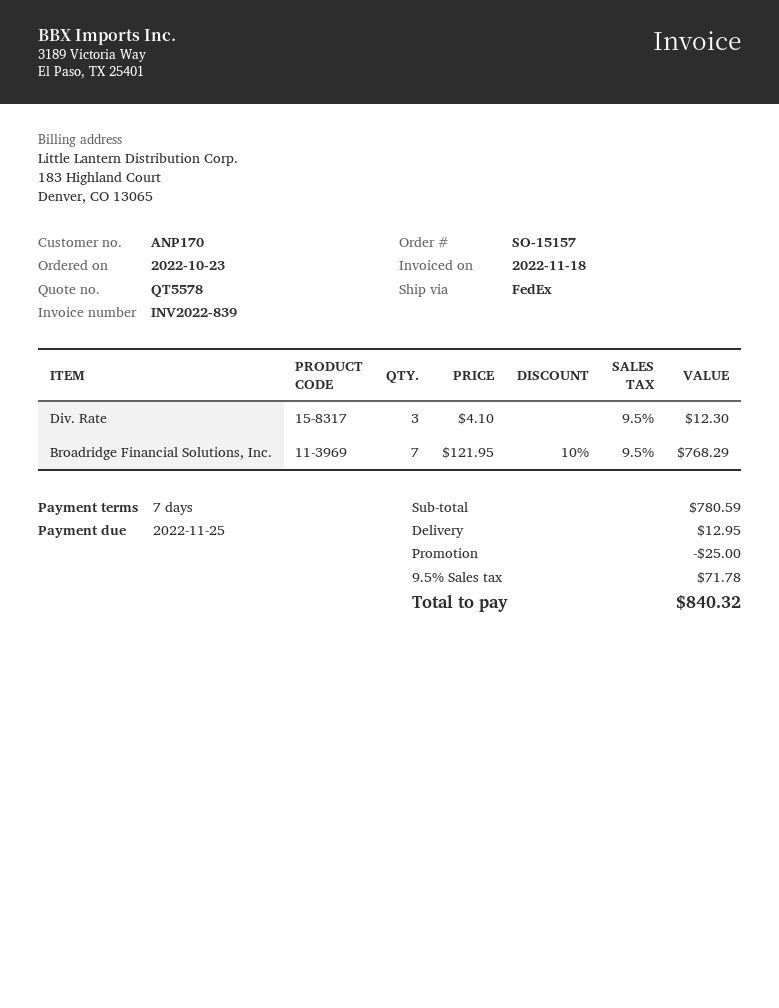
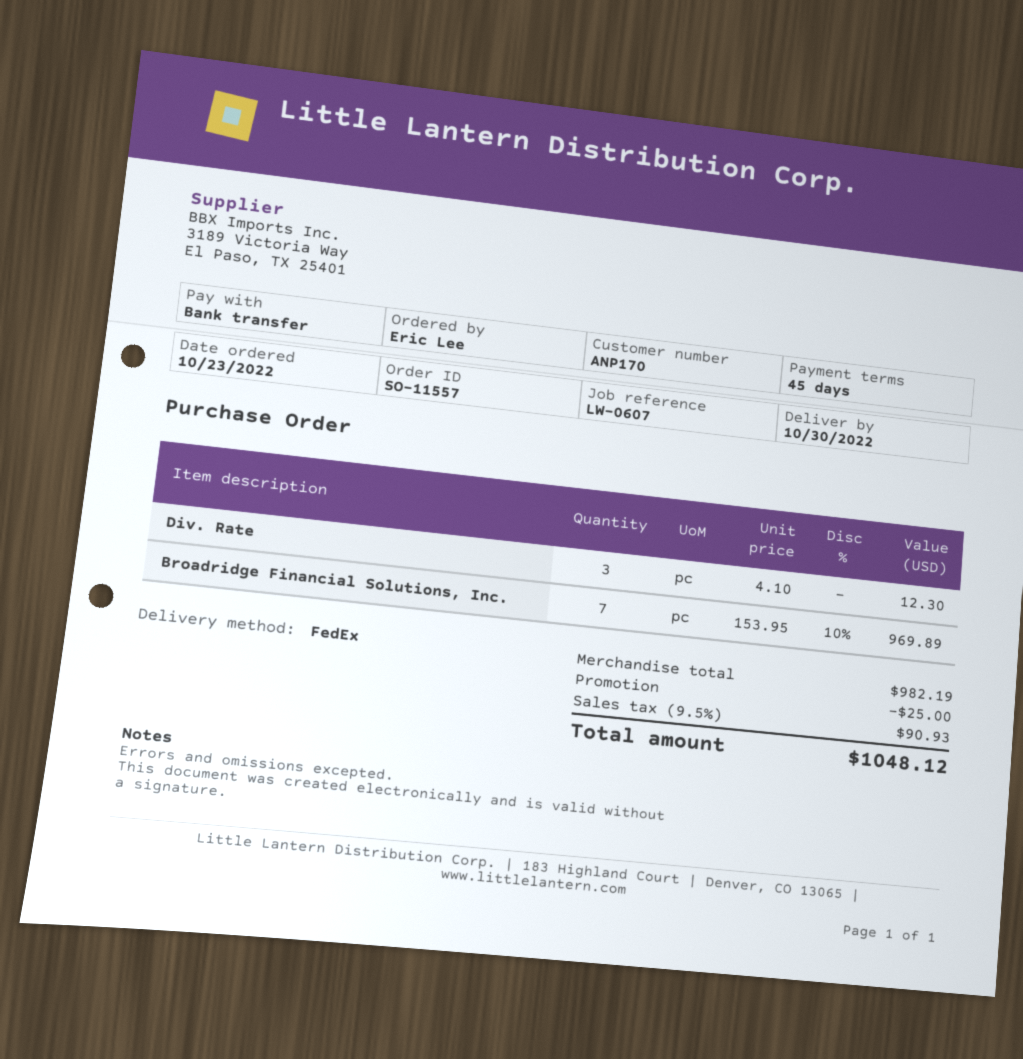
order number: SO-15157 -> SO-11557
payment terms: 7 days -> 45 days
Broadridge Financial Solutions, Inc.: 7 x 121.95 - 10% = 768.29 -> 7 x 153.95 - 10% = 969.89
subtotal: 780.59 -> 982.19
shipping: 12.95 -> none
tax: 9.5% = 71.78 -> 9.5% = 90.93
total: 840.32 -> 1048.12

